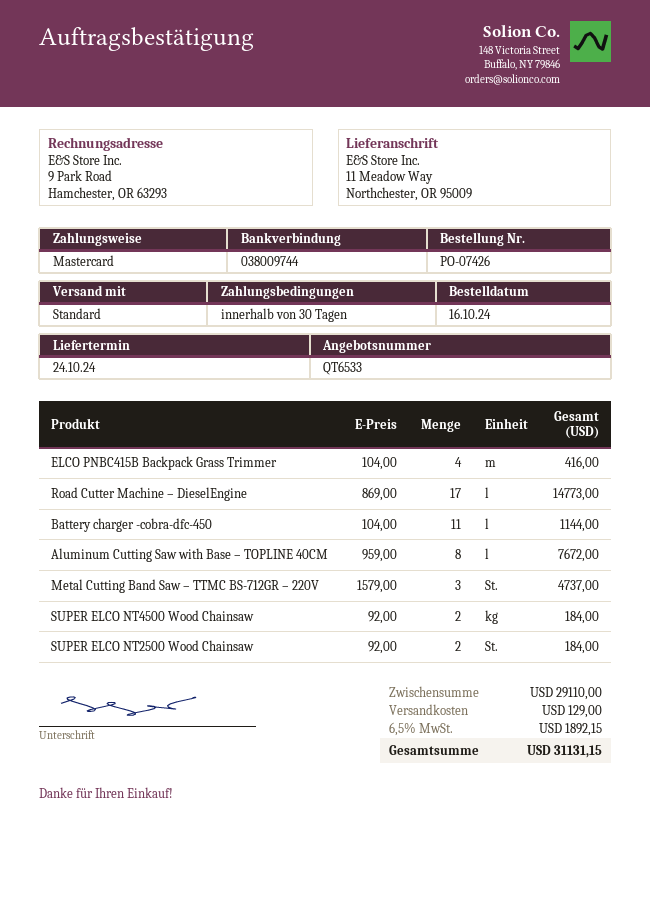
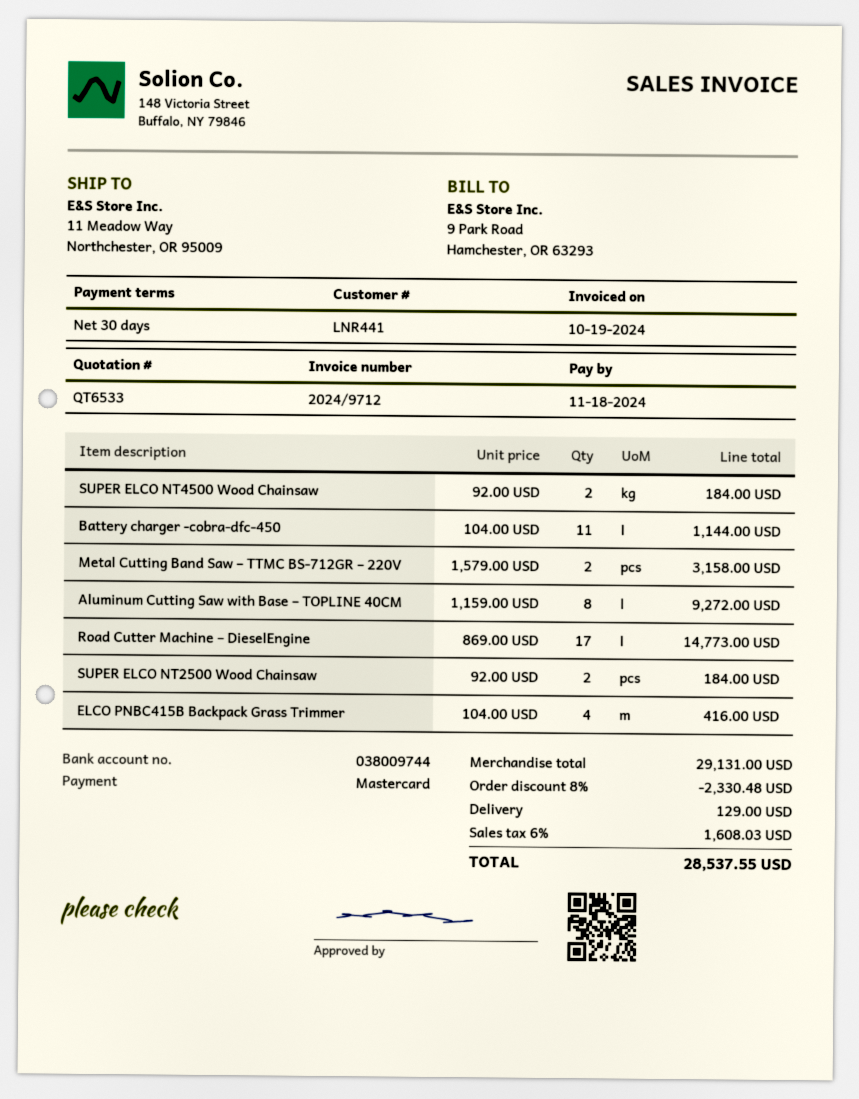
Aluminum Cutting Saw with Base – TOPLINE 40CM: 8 x 959.00 = 7672.00 -> 8 x 1159.00 = 9272.00
Metal Cutting Band Saw – TTMC BS-712GR – 220V: 3 x 1579.00 = 4737.00 -> 2 x 1579.00 = 3158.00
subtotal: 29110.00 -> 29131.00
discount: none -> 8% = 2330.48
tax: 6.5% = 1892.15 -> 6% = 1608.03
total: 31131.15 -> 28537.55

